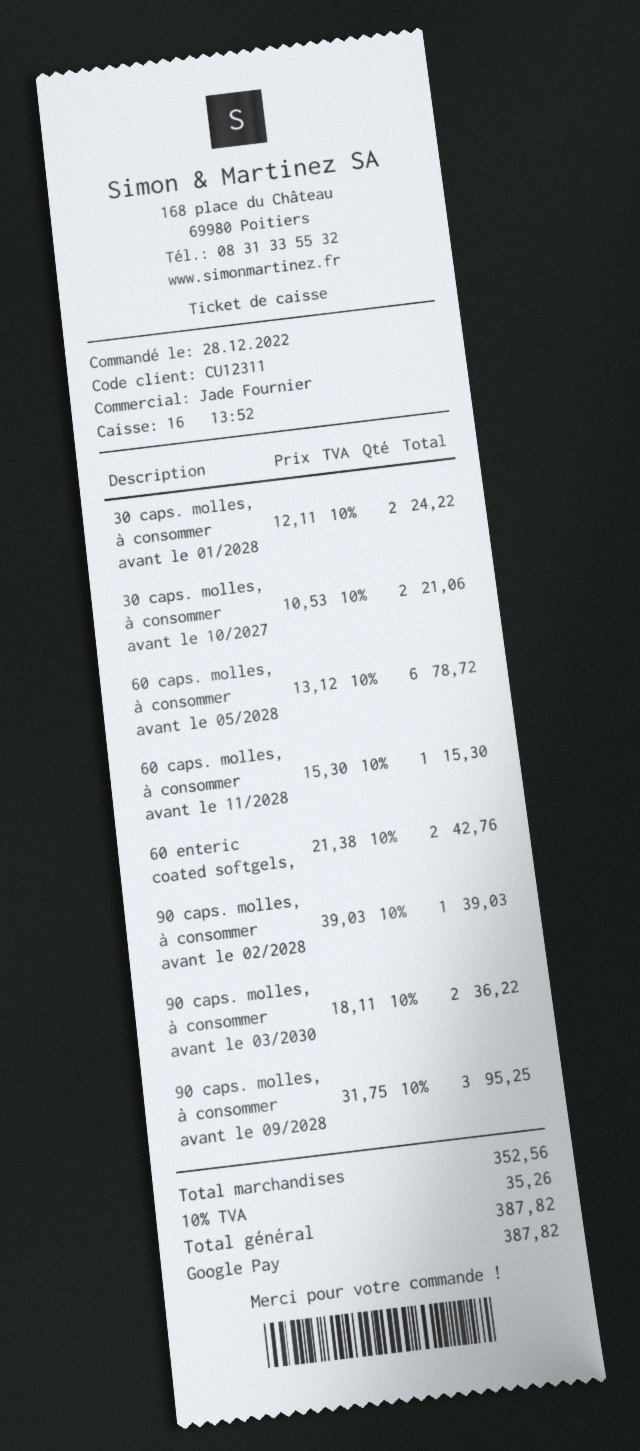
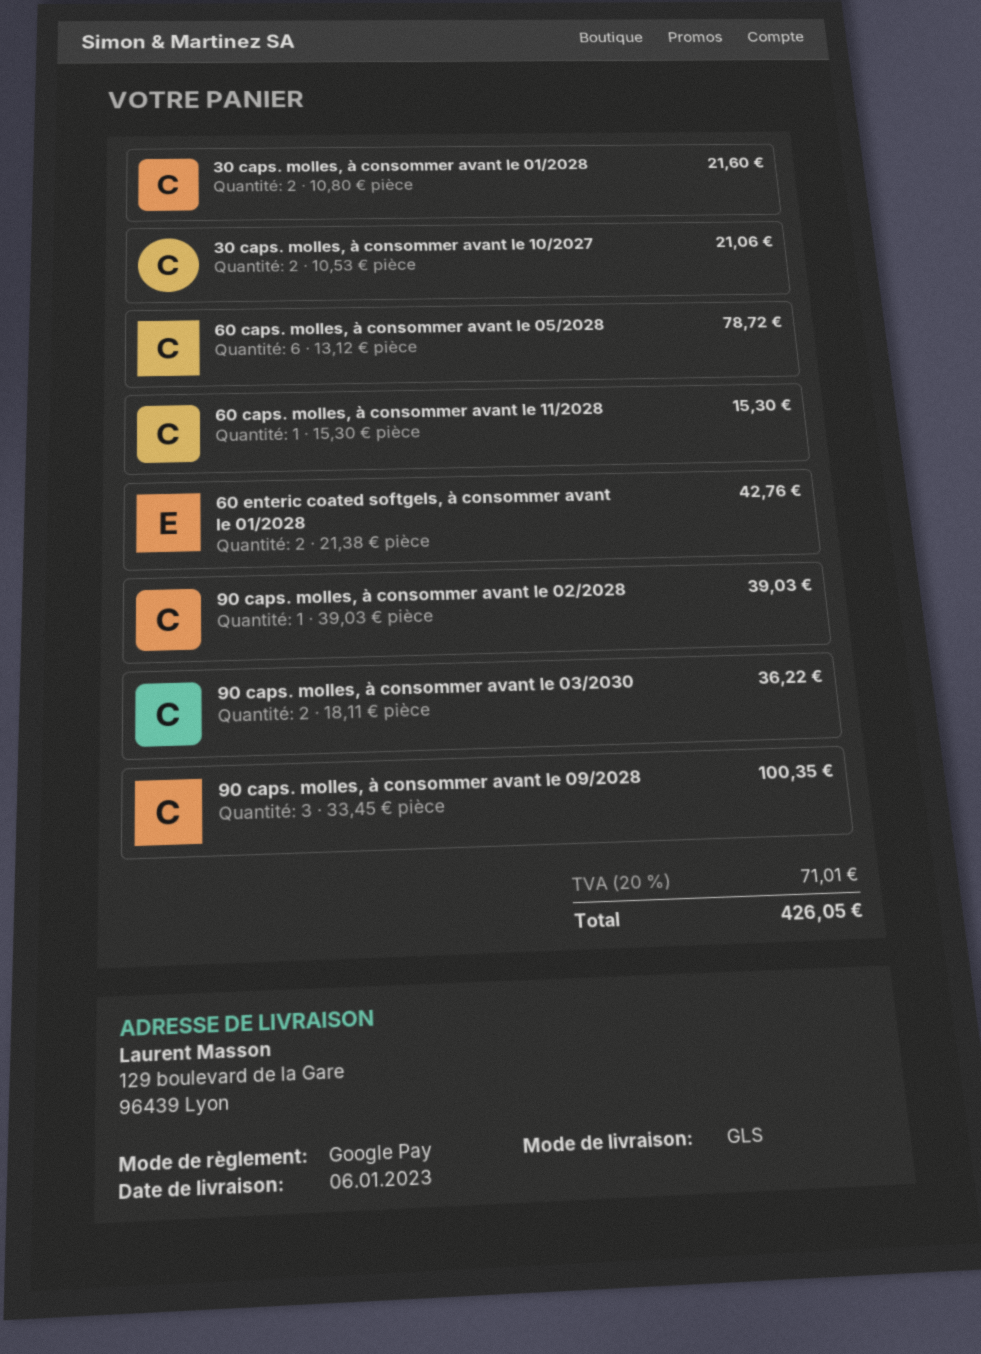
30 caps. molles, à consommer avant le 01/2028: 2 x 12.11 = 24.22 -> 2 x 10.80 = 21.60
90 caps. molles, à consommer avant le 09/2028: 3 x 31.75 = 95.25 -> 3 x 33.45 = 100.35
tax: 10% = 35.26 -> 20% = 71.01
total: 387.82 -> 426.05

